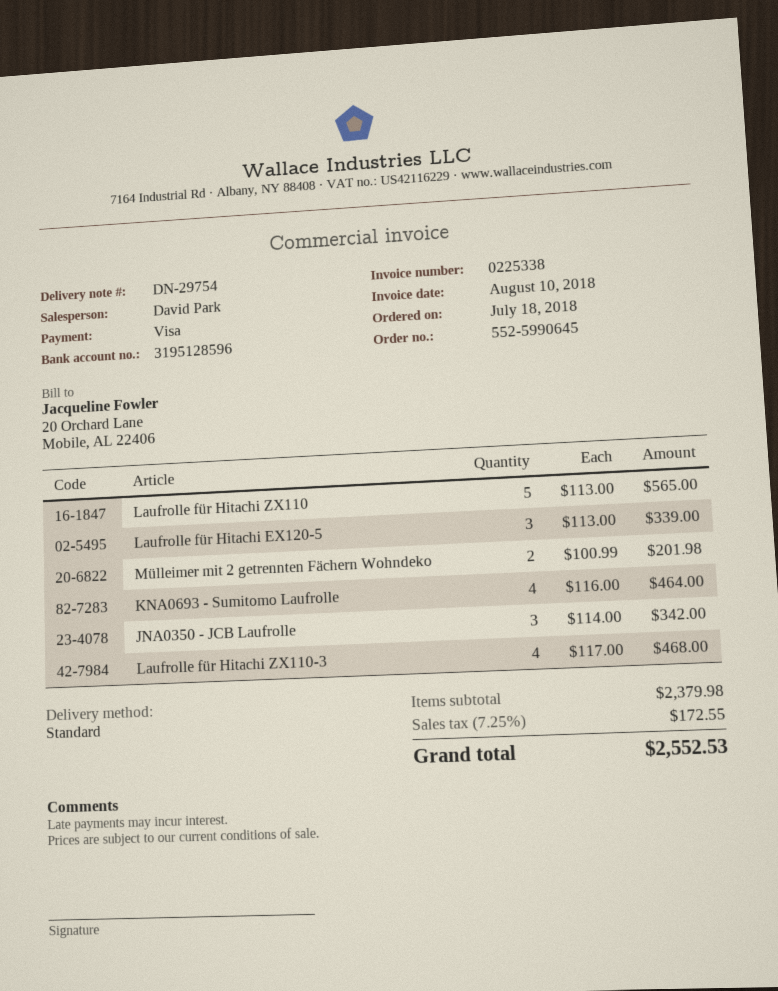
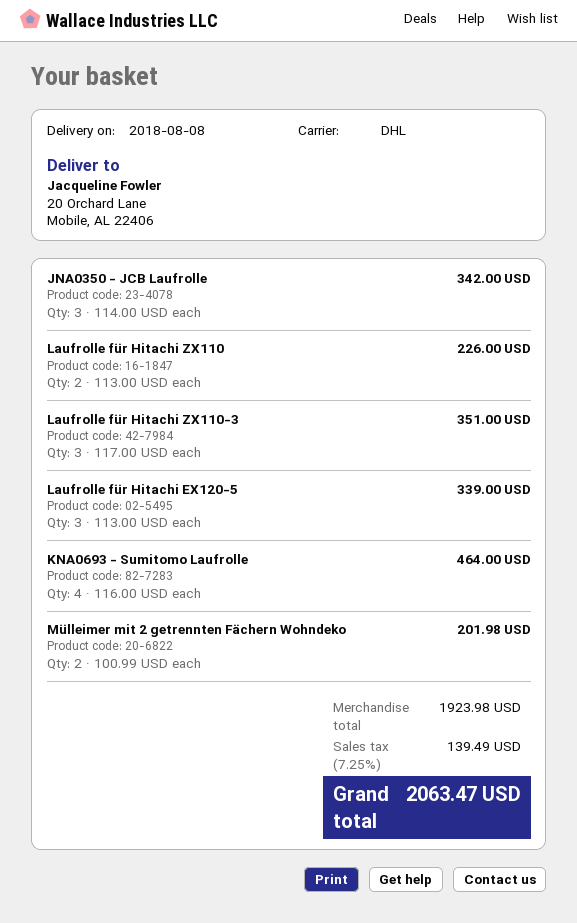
shipping method: standard -> DHL
Laufrolle für Hitachi ZX110: 5 x 113.00 = 565.00 -> 2 x 113.00 = 226.00
Laufrolle für Hitachi ZX110-3: 4 x 117.00 = 468.00 -> 3 x 117.00 = 351.00
subtotal: 2379.98 -> 1923.98
tax: 7.25% = 172.55 -> 7.25% = 139.49
total: 2552.53 -> 2063.47

